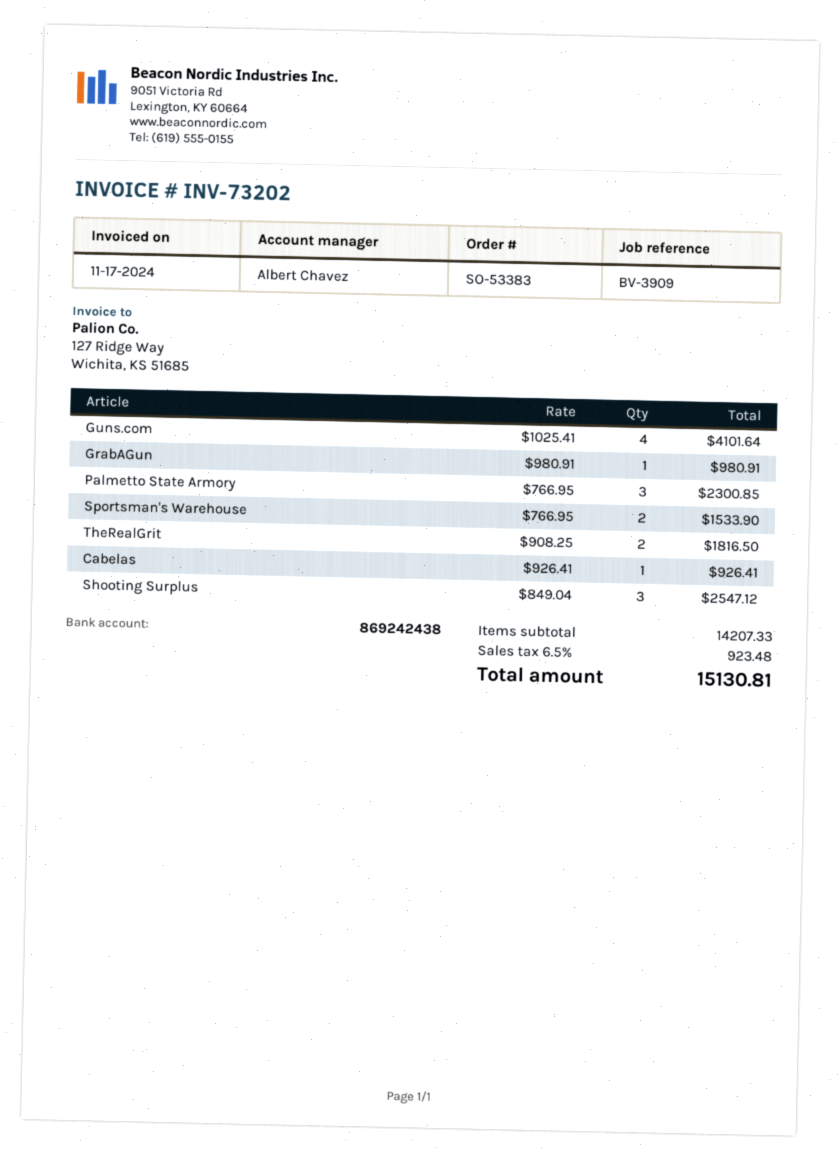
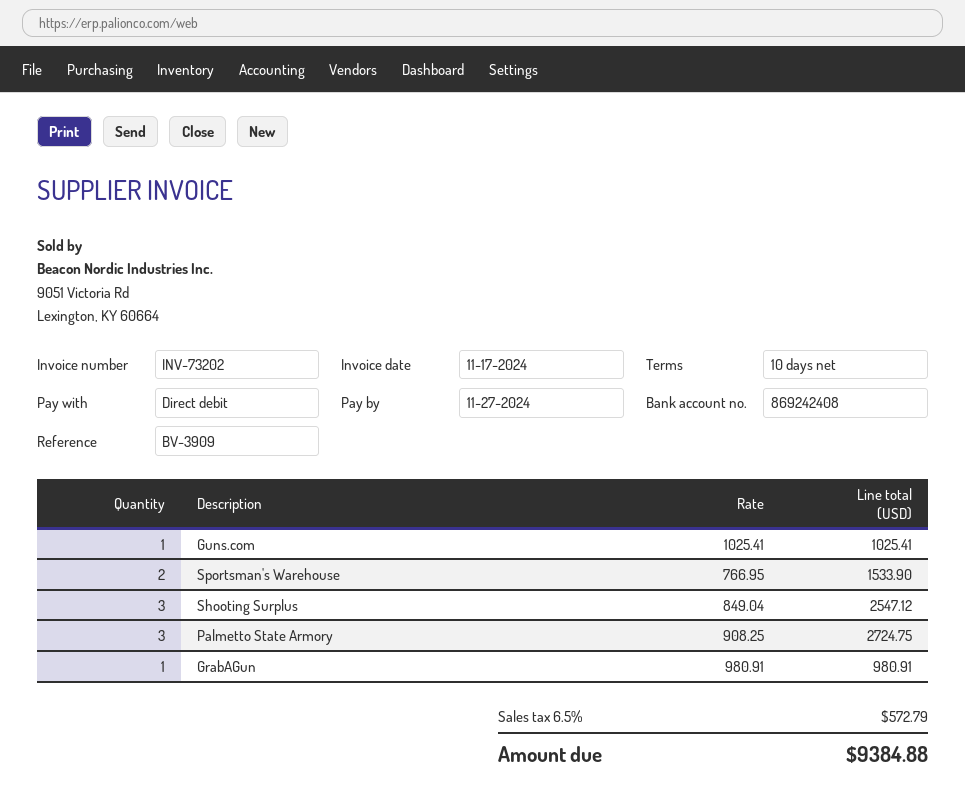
bank account: 869242438 -> 869242408
Guns.com: 4 x 1025.41 = 4101.64 -> 1 x 1025.41 = 1025.41
Palmetto State Armory: 3 x 766.95 = 2300.85 -> 3 x 908.25 = 2724.75
TheRealGrit: 2 x 908.25 = 1816.50 -> none
Cabelas: 1 x 926.41 = 926.41 -> none
tax: 6.5% = 923.48 -> 6.5% = 572.79
total: 15130.81 -> 9384.88

